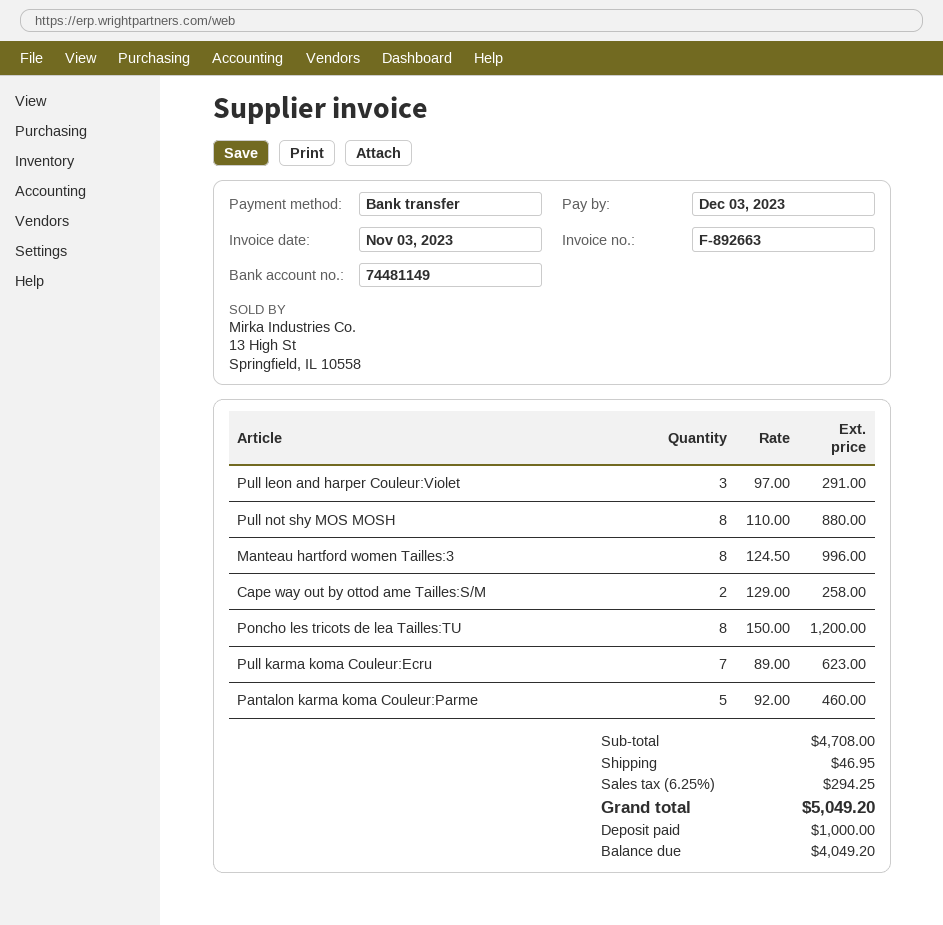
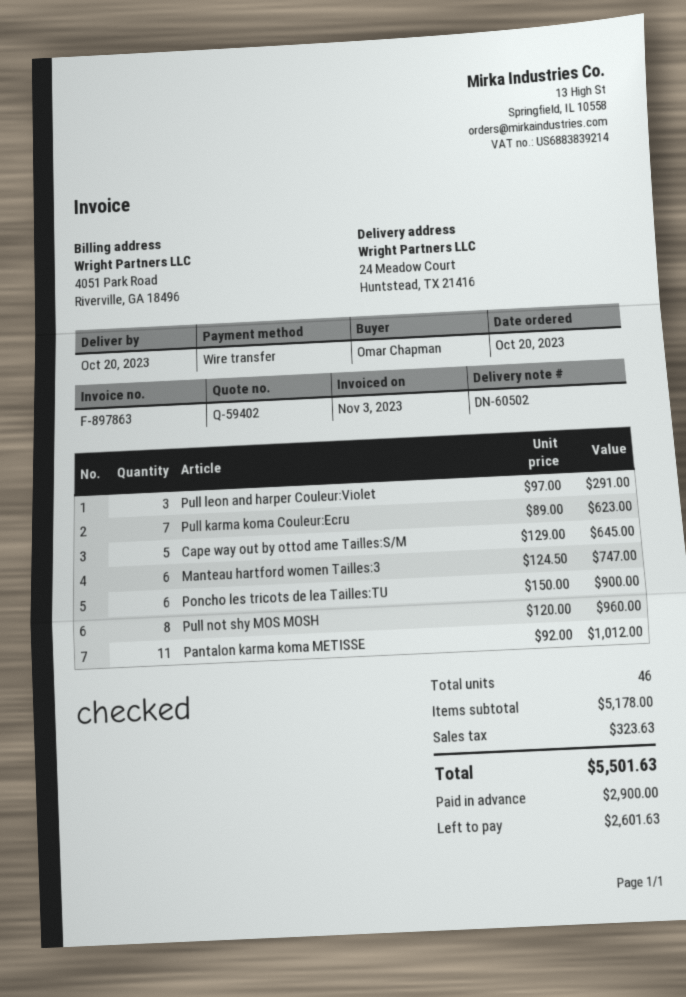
invoice number: F-892663 -> F-897863
Pull not shy MOS MOSH: 8 x 110.00 = 880.00 -> 8 x 120.00 = 960.00
Manteau hartford women Tailles:3: 8 x 124.50 = 996.00 -> 6 x 124.50 = 747.00
Cape way out by ottod ame Tailles:S/M: 2 x 129.00 = 258.00 -> 5 x 129.00 = 645.00
Poncho les tricots de lea Tailles:TU: 8 x 150.00 = 1200.00 -> 6 x 150.00 = 900.00
Pantalon karma koma Couleur:Parme: 5 x 92.00 = 460.00 -> none
Pantalon karma koma METISSE: none -> 11 x 92.00 = 1012.00
subtotal: 4708.00 -> 5178.00
shipping: 46.95 -> none
tax: 294.25 -> 323.63
total: 5049.20 -> 5501.63
deposit: 1000.00 -> 2900.00
balance: 4049.20 -> 2601.63

